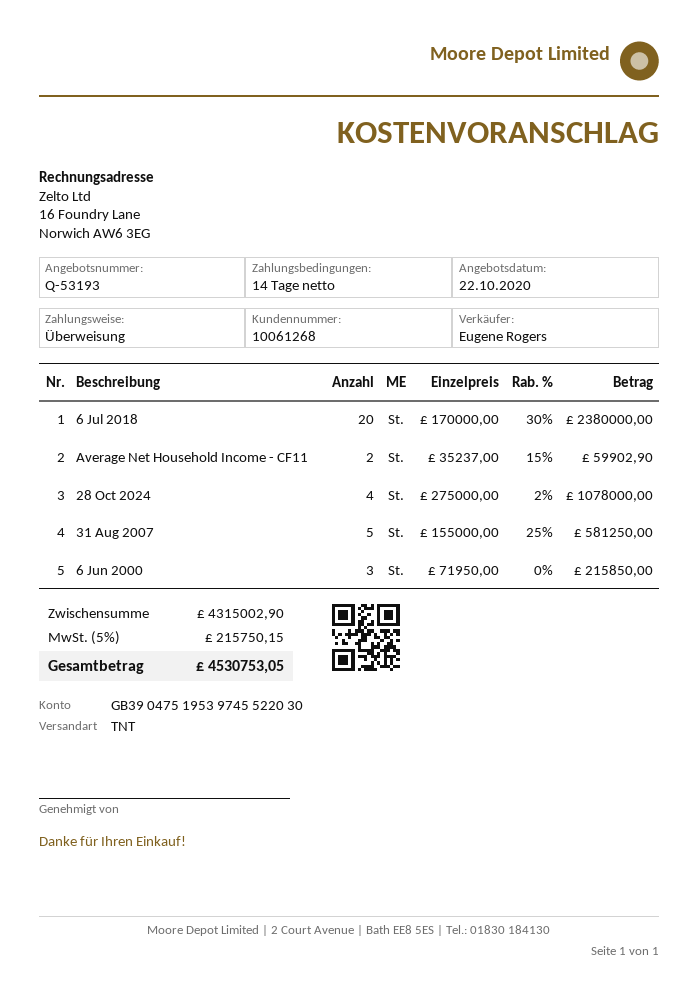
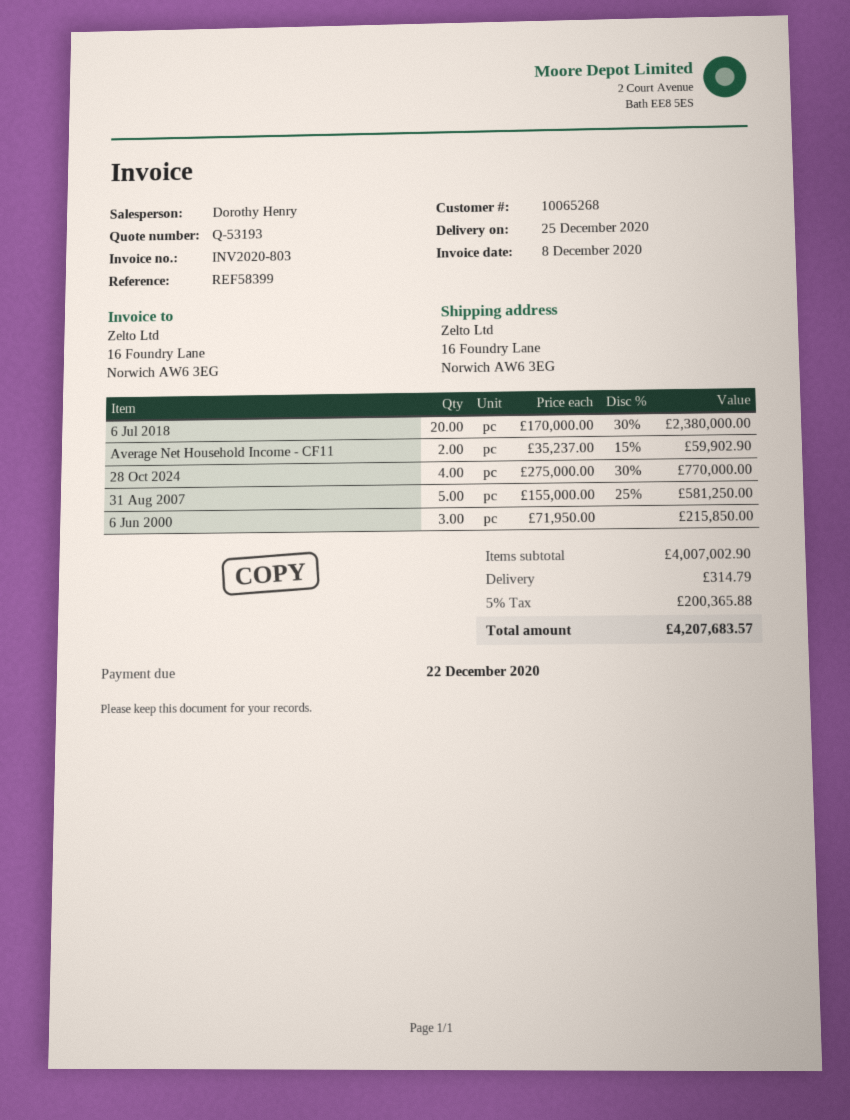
customer number: 10061268 -> 10065268
sales rep: Eugene Rogers -> Dorothy Henry
28 Oct 2024: 4 x 275000.00 - 2% = 1078000.00 -> 4 x 275000.00 - 30% = 770000.00
subtotal: 4315002.90 -> 4007002.90
shipping: none -> 314.79
tax: 5% = 215750.15 -> 5% = 200365.88
total: 4530753.05 -> 4207683.57

